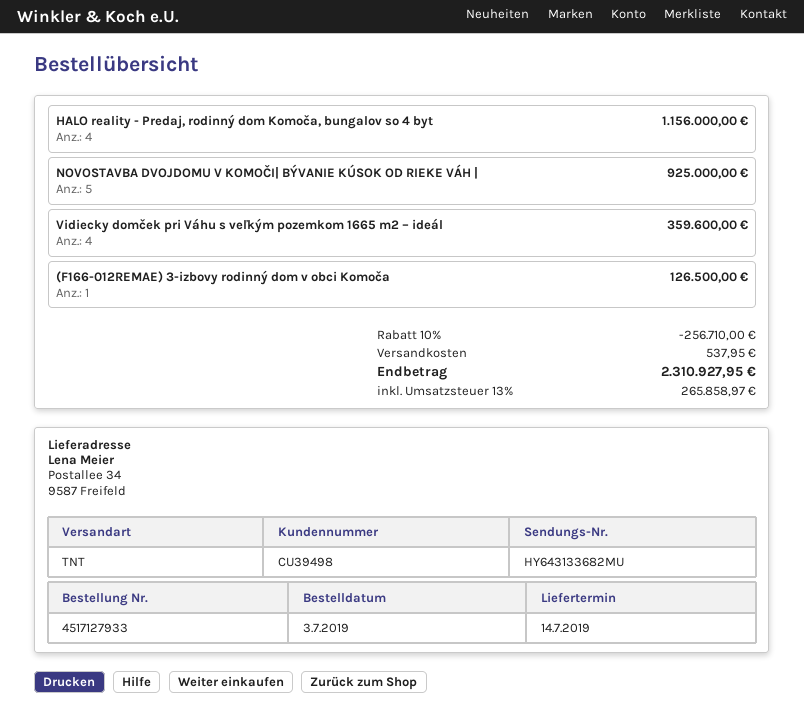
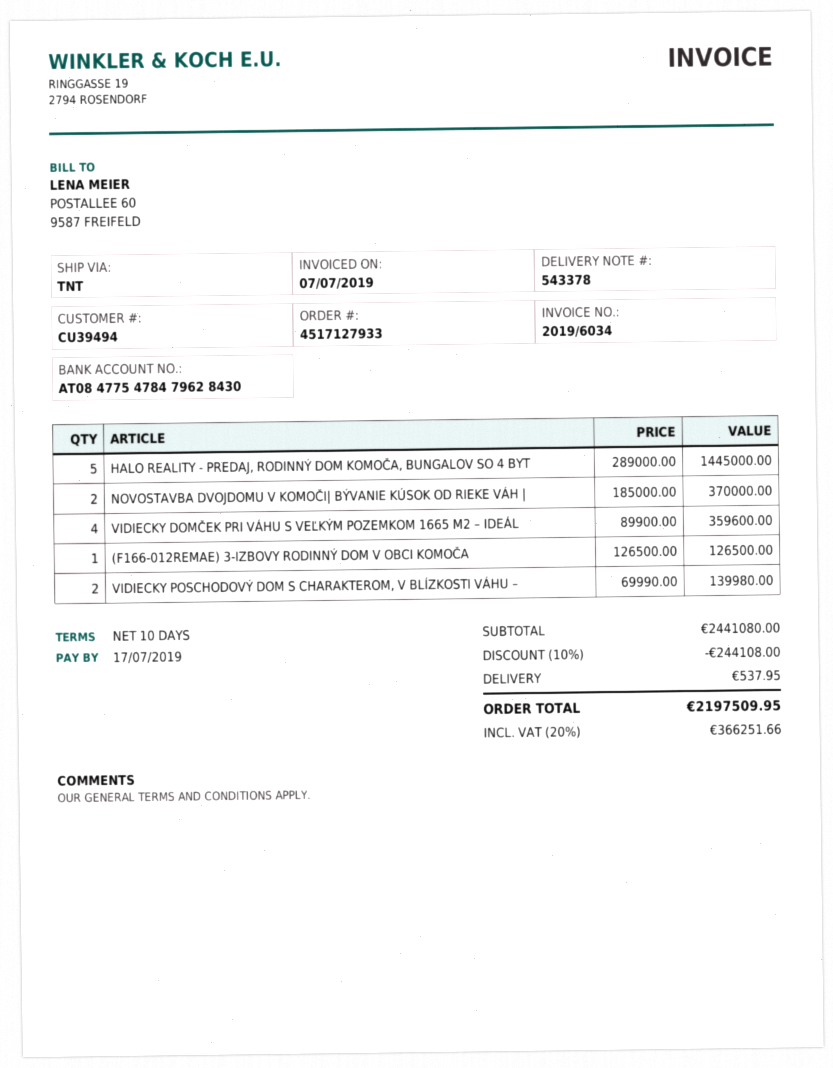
customer number: CU39498 -> CU39494
HALO reality - Predaj, rodinný dom Komoča, bungalov so 4 byt: 4 for 1156000.00 -> 5 for 1445000.00
NOVOSTAVBA DVOJDOMU V KOMOČI| BÝVANIE KÚSOK OD RIEKE VÁH |: 5 for 925000.00 -> 2 for 370000.00
VIDIECKY POSCHODOVÝ DOM S CHARAKTEROM, V BLÍZKOSTI VÁHU –: none -> 2 for 139980.00
discount: 10% = 256710.00 -> 10% = 244108.00
tax: 13% = 265858.97 -> 20% = 366251.66
total: 2310927.95 -> 2197509.95

